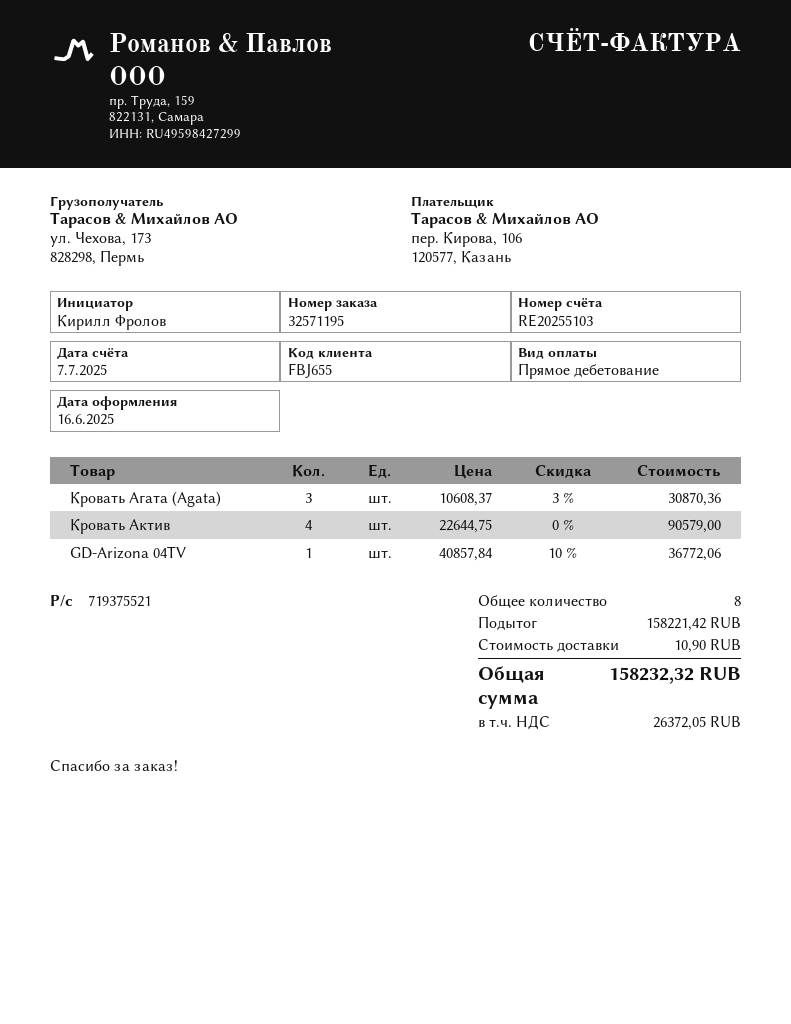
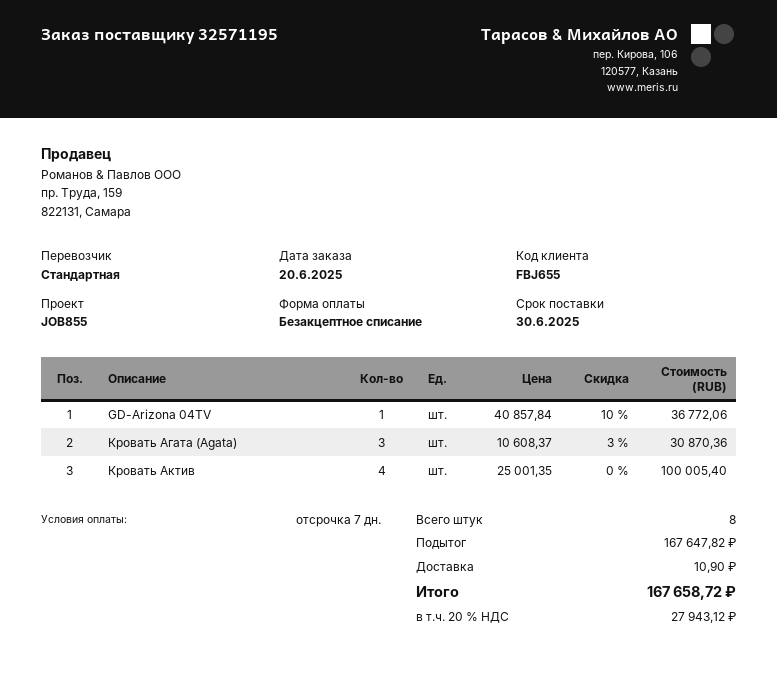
order date: 2025-06-16 -> 2025-06-20
Кровать Актив: 4 x 22644.75 = 90579.00 -> 4 x 25001.35 = 100005.40
subtotal: 158221.42 -> 167647.82
tax: 26372.05 -> 27943.12
total: 158232.32 -> 167658.72

